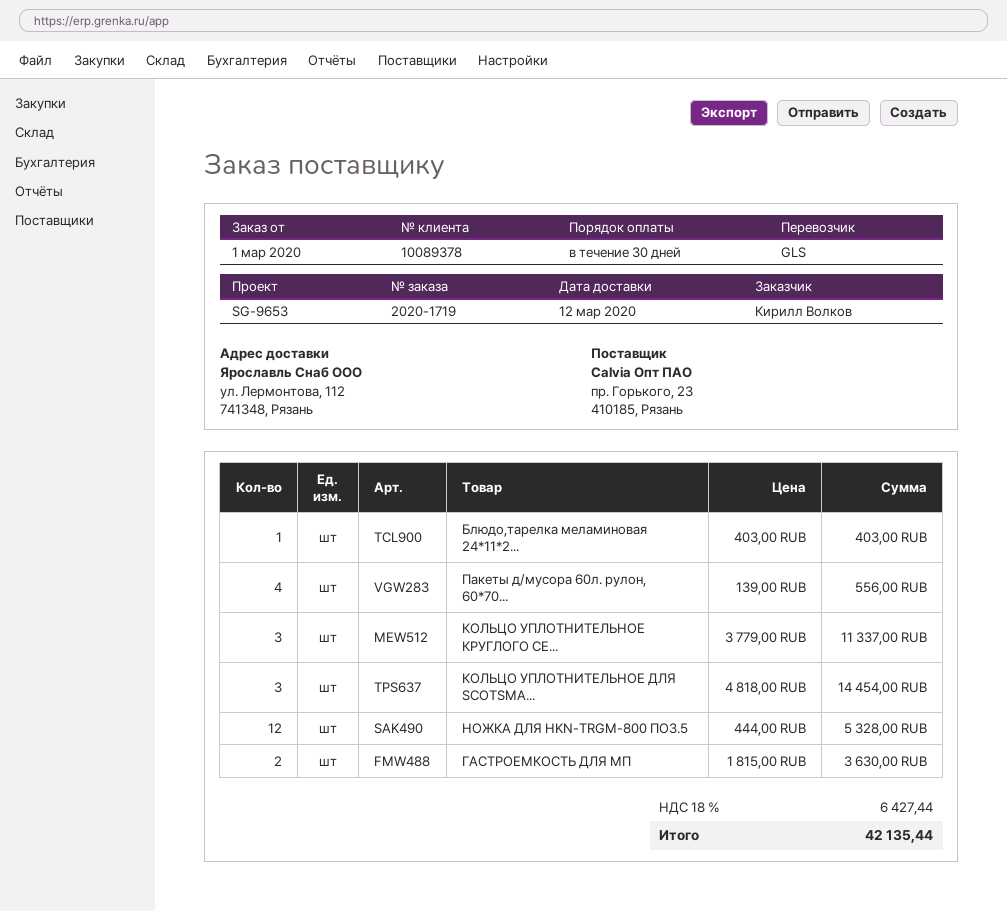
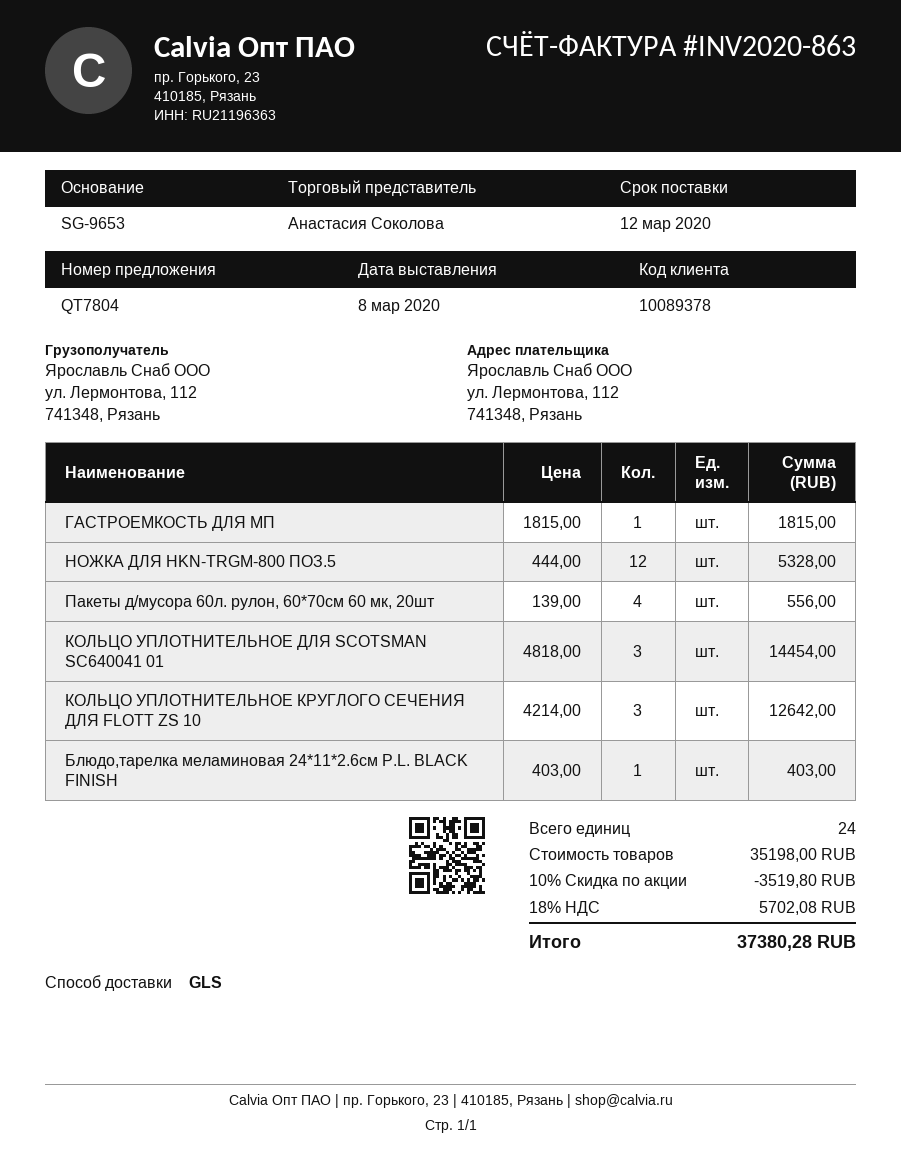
КОЛЬЦО УПЛОТНИТЕЛЬНОЕ КРУГЛОГО СЕ...: 3 x 3779.00 = 11337.00 -> 3 x 4214.00 = 12642.00
ГАСТРОЕМКОСТЬ ДЛЯ МП: 2 x 1815.00 = 3630.00 -> 1 x 1815.00 = 1815.00
discount: none -> 10% = 3519.80
tax: 18% = 6427.44 -> 18% = 5702.08
total: 42135.44 -> 37380.28

